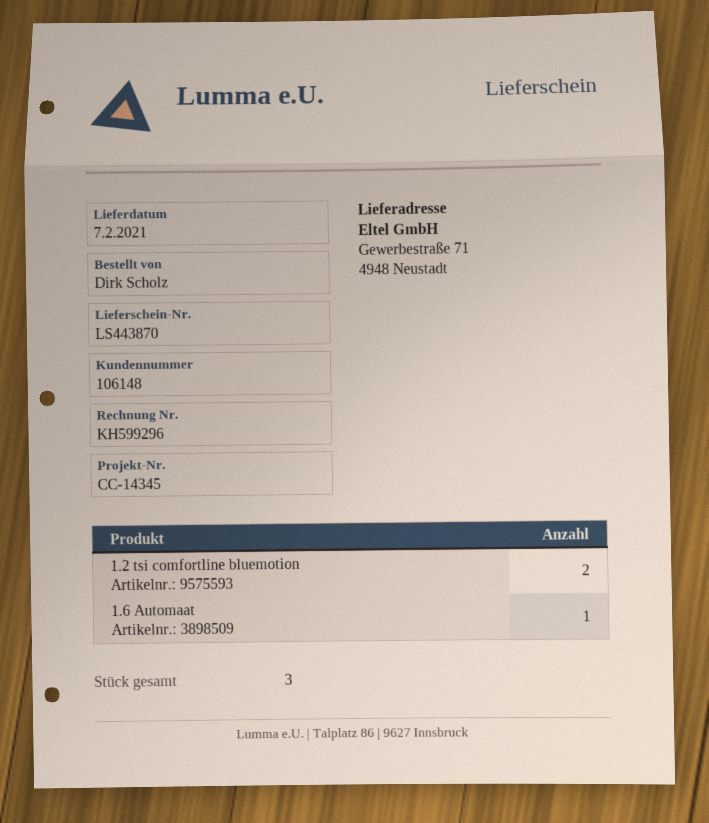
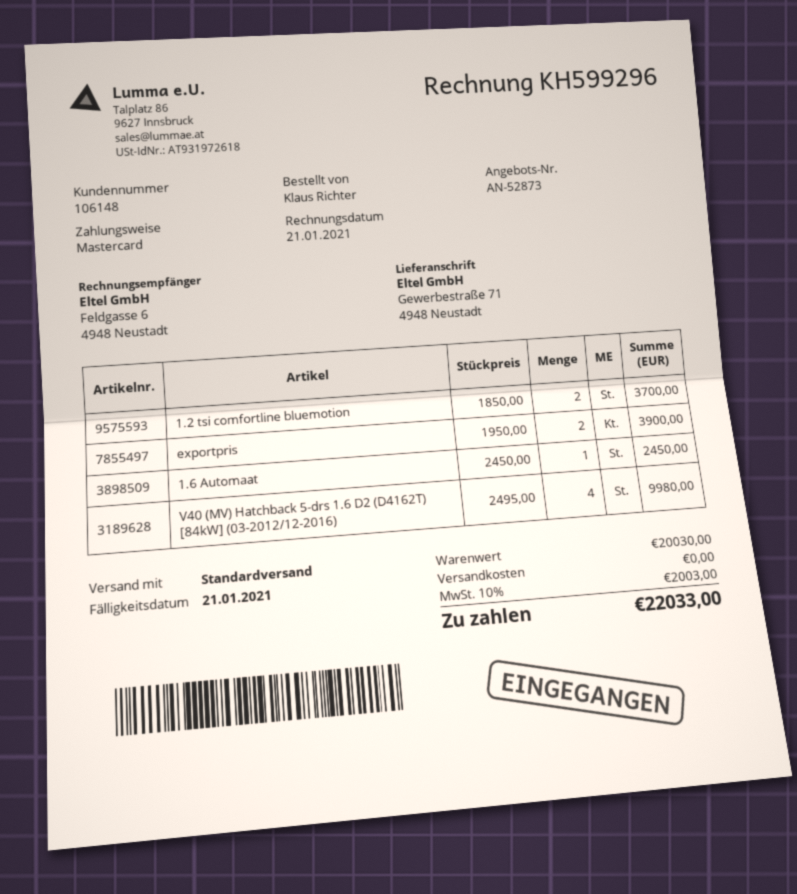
ordered by: Dirk Scholz -> Klaus Richter
exportpris: none -> 2
V40 (MV) Hatchback 5-drs 1.6 D2 (D4162T) [84kW] (03-2012/12-2016): none -> 4

